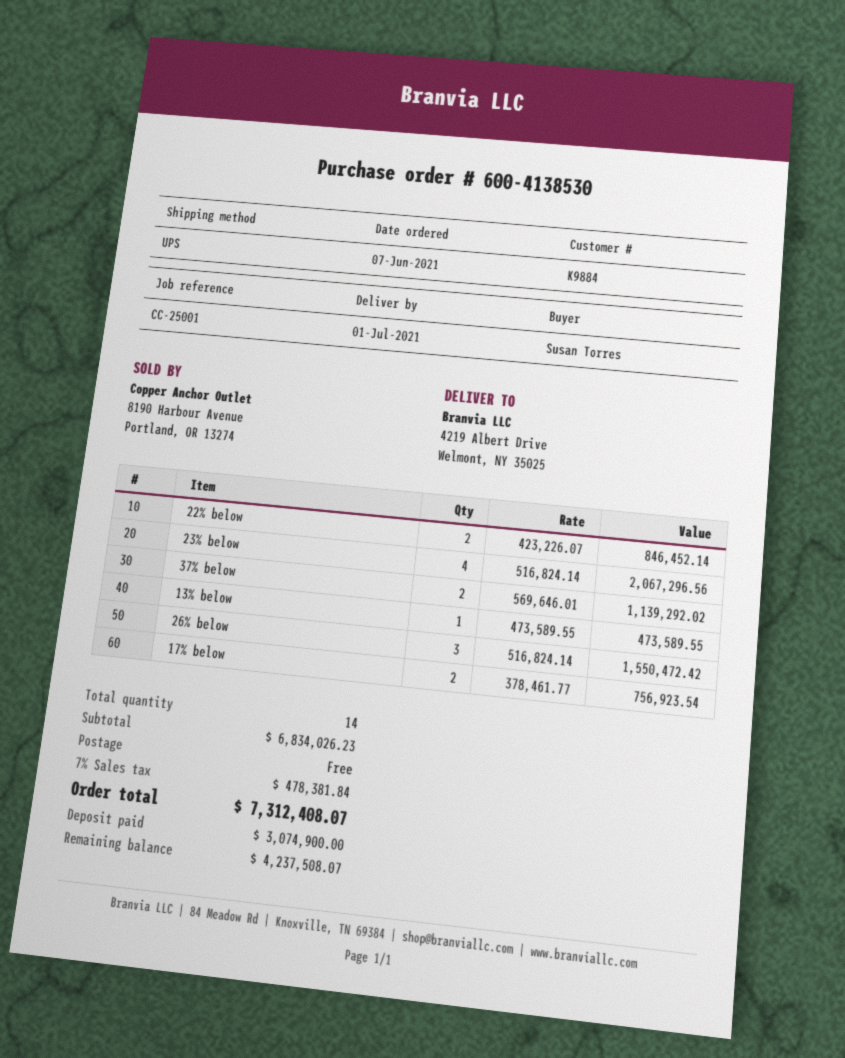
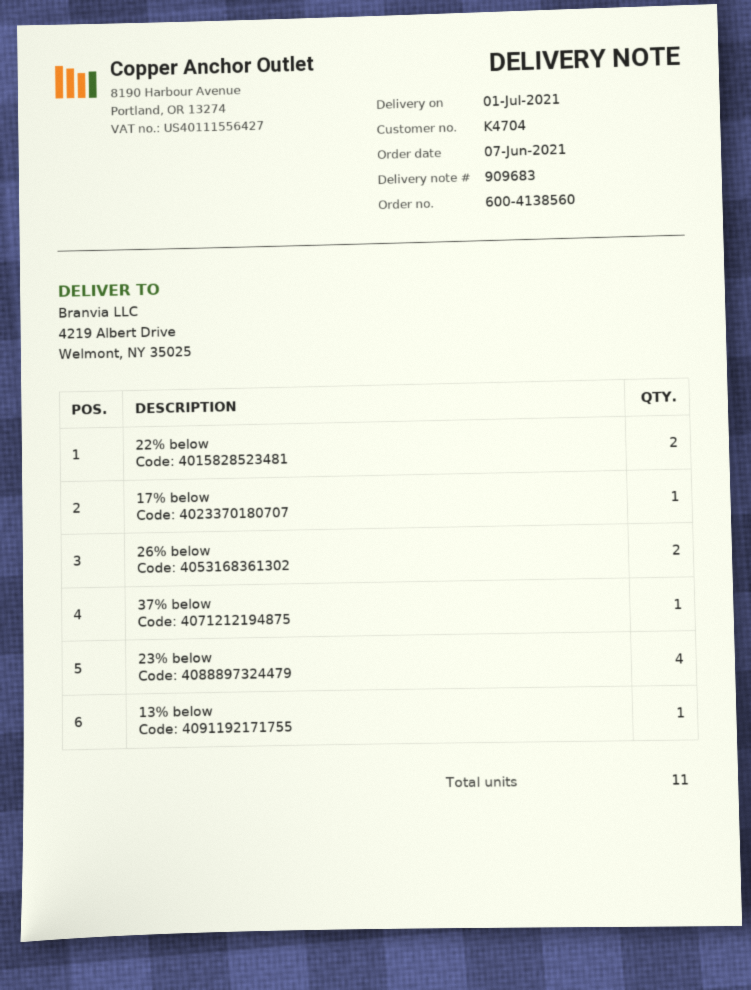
order number: 600-4138530 -> 600-4138560
customer number: K9884 -> K4704
37% below: 2 -> 1
26% below: 3 -> 2
17% below: 2 -> 1
total quantity: 14 -> 11

